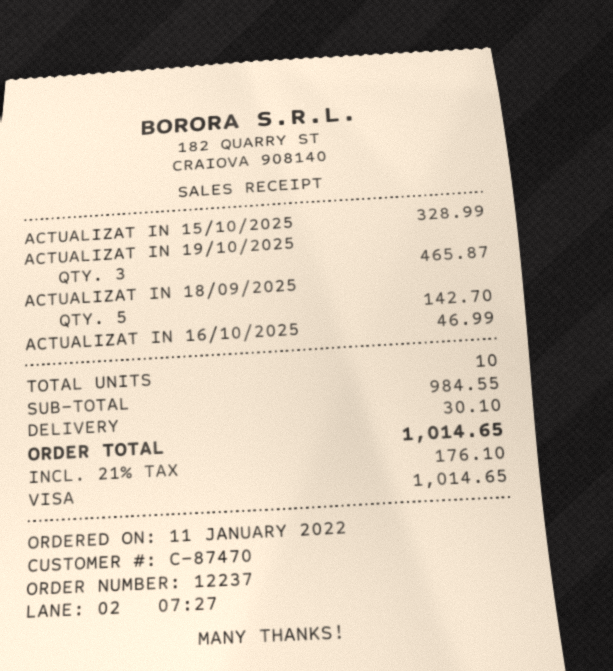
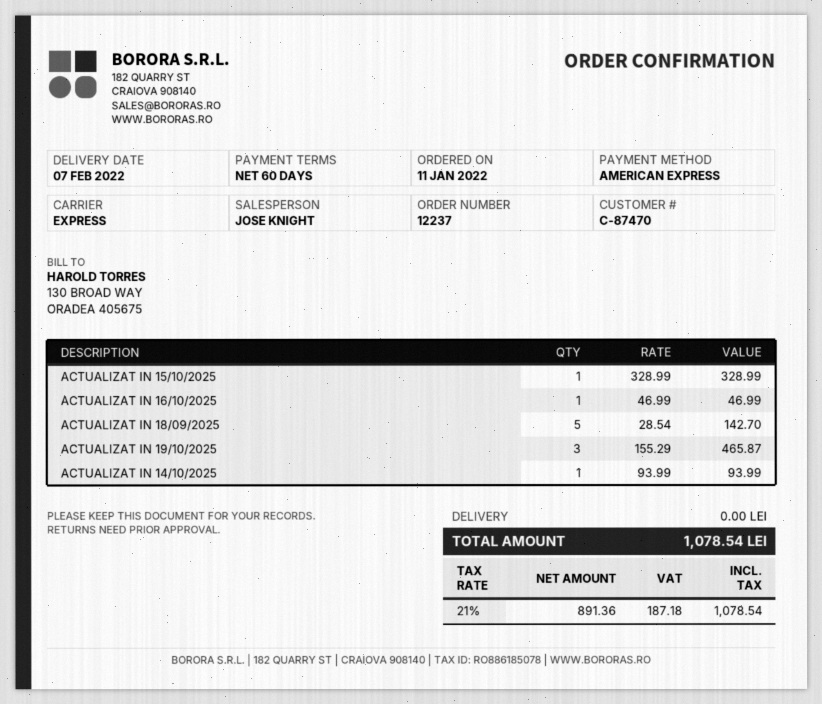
payment method: Visa -> American Express
ACTUALIZAT IN 14/10/2025: none -> 1 for 93.99
shipping: 30.10 -> 0.00
tax: 21% = 176.10 -> 21% = 187.18
total: 1014.65 -> 1078.54

